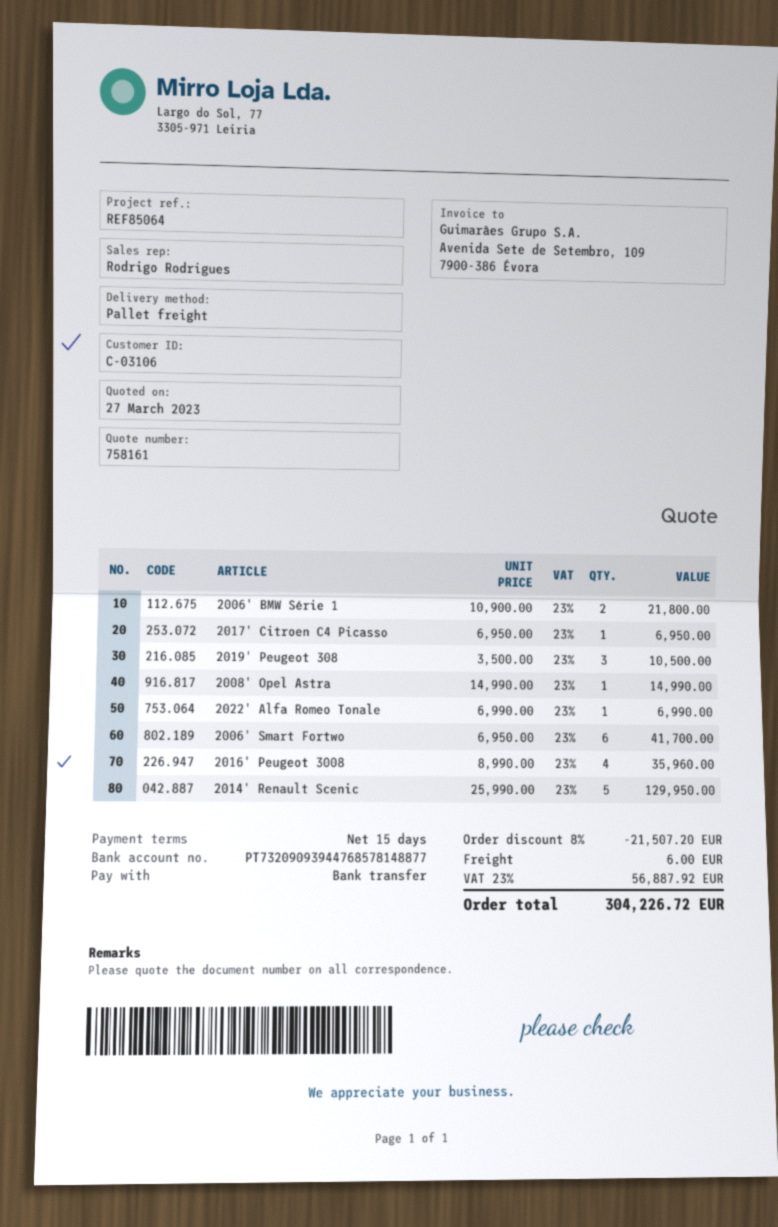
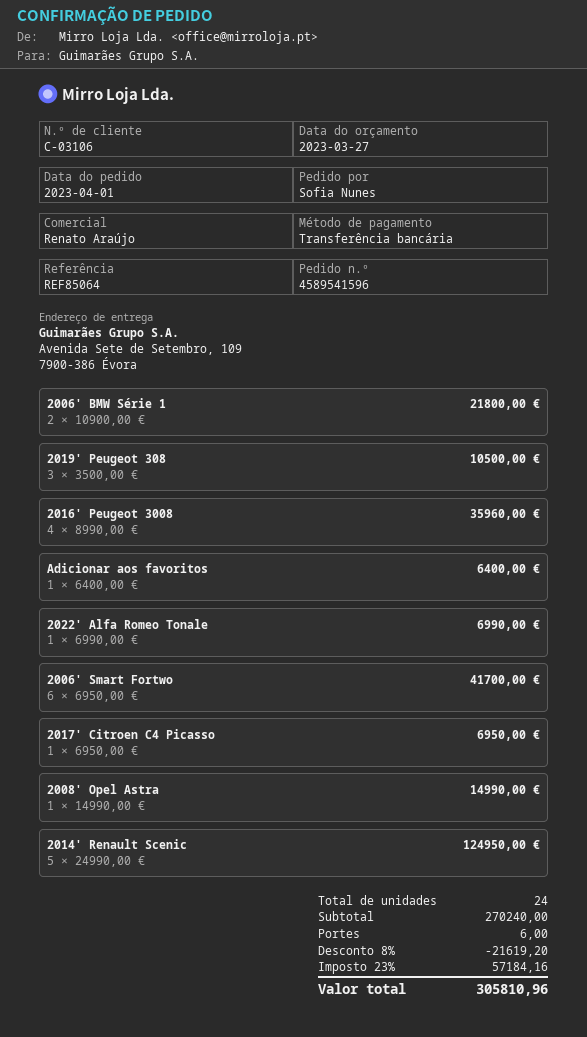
sales rep: Rodrigo Rodrigues -> Renato Araújo
2014' Renault Scenic: 5 x 25990.00 = 129950.00 -> 5 x 24990.00 = 124950.00
Adicionar aos favoritos: none -> 1 x 6400.00 = 6400.00
discount: 8% = 21507.20 -> 8% = 21619.20
tax: 23% = 56887.92 -> 23% = 57184.16
total: 304226.72 -> 305810.96

